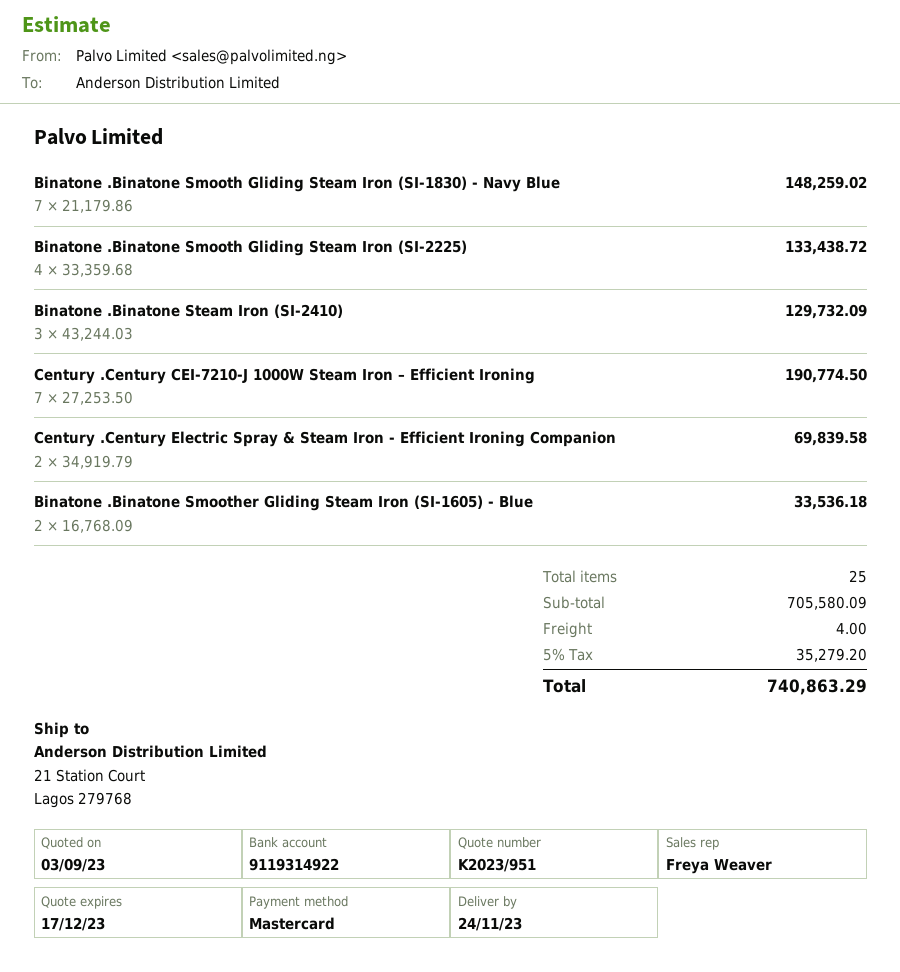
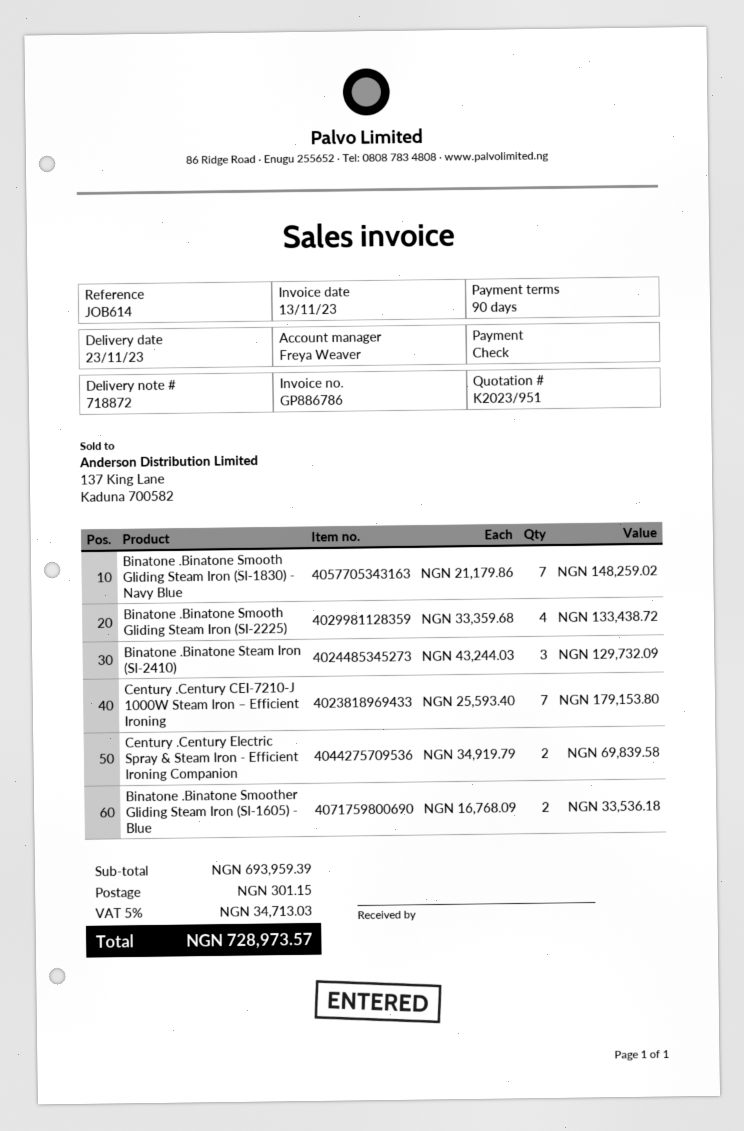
delivery date: 2023-11-24 -> 2023-11-23
payment method: Mastercard -> cheque
Century .Century CEI-7210-J 1000W Steam Iron – Efficient Ironing: 7 x 27253.50 = 190774.50 -> 7 x 25593.40 = 179153.80
subtotal: 705580.09 -> 693959.39
shipping: 4.00 -> 301.15
tax: 5% = 35279.20 -> 5% = 34713.03
total: 740863.29 -> 728973.57

